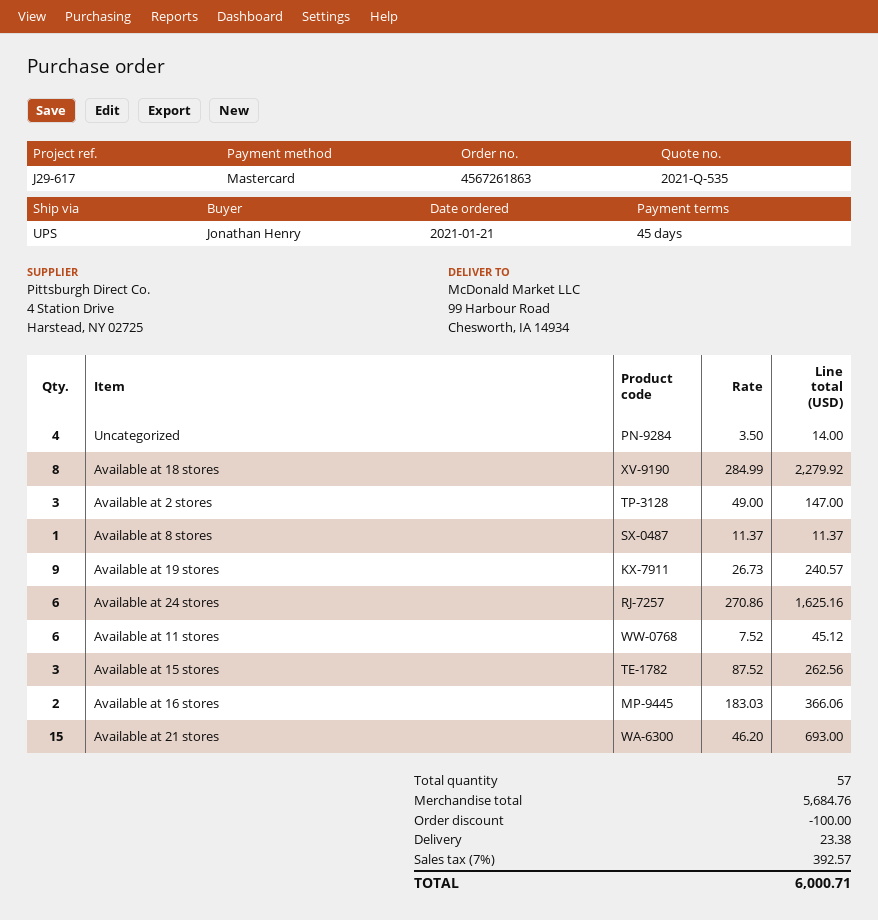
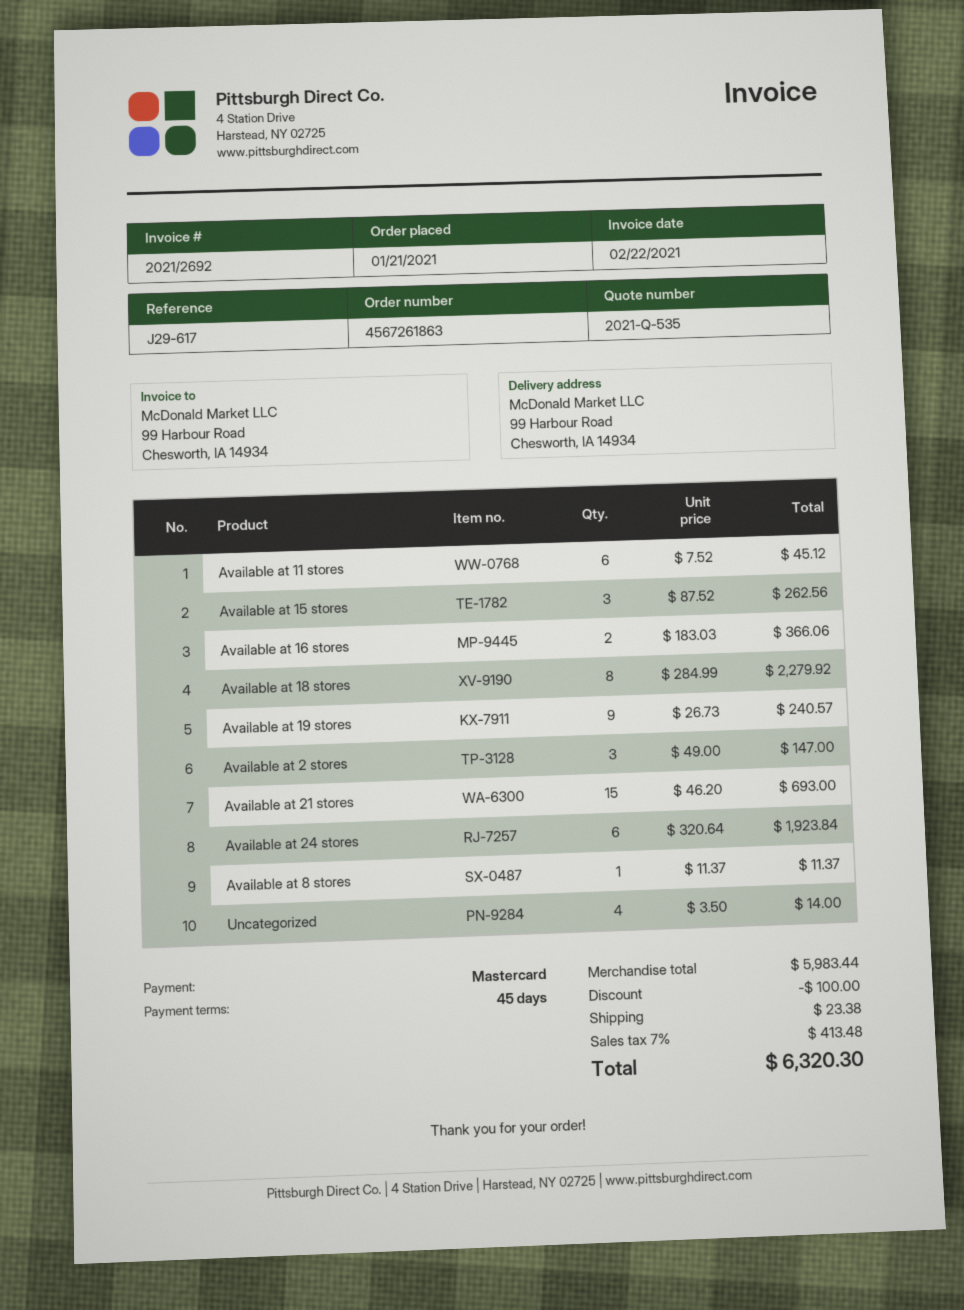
Available at 24 stores: 6 x 270.86 = 1625.16 -> 6 x 320.64 = 1923.84
subtotal: 5684.76 -> 5983.44
tax: 7% = 392.57 -> 7% = 413.48
total: 6000.71 -> 6320.30

